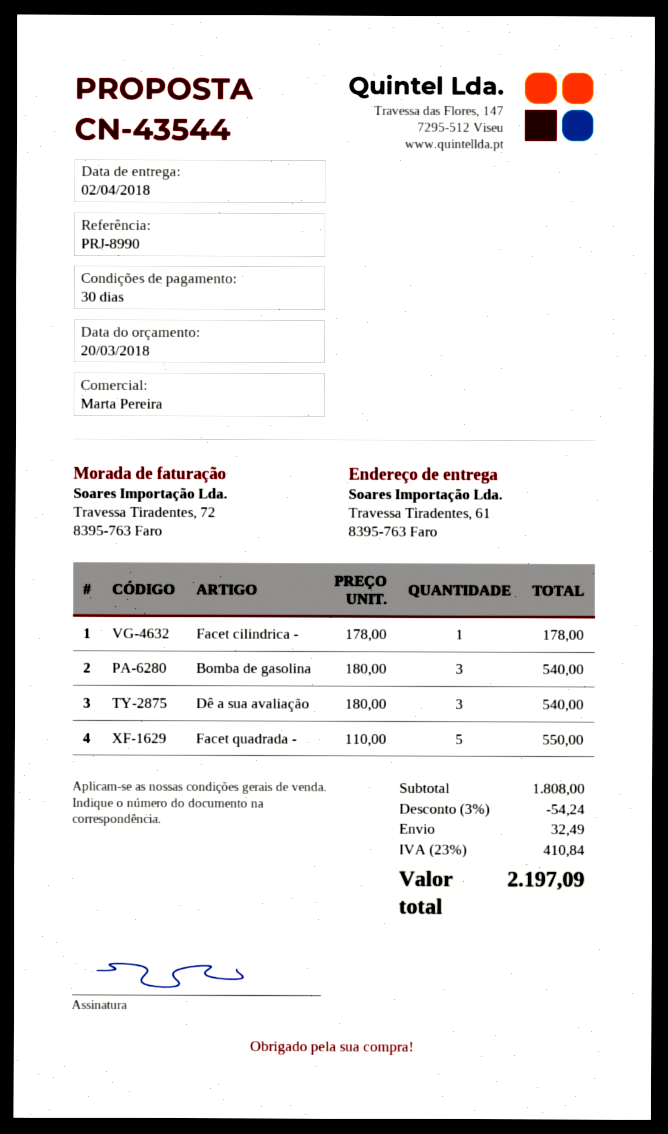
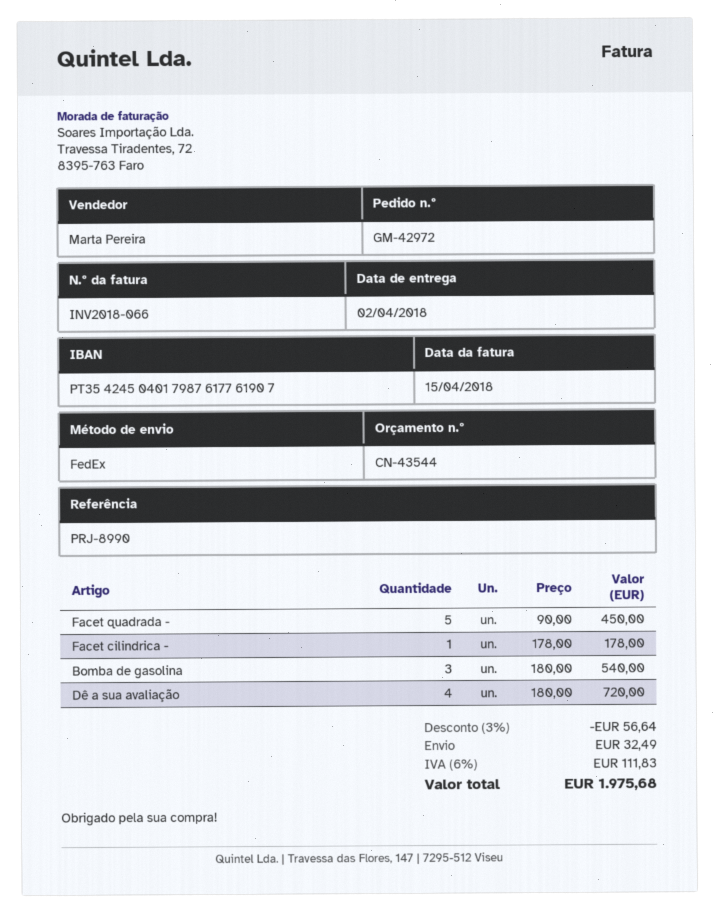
Dê a sua avaliação: 3 x 180.00 = 540.00 -> 4 x 180.00 = 720.00
Facet quadrada -: 5 x 110.00 = 550.00 -> 5 x 90.00 = 450.00
discount: 3% = 54.24 -> 3% = 56.64
tax: 23% = 410.84 -> 6% = 111.83
total: 2197.09 -> 1975.68

